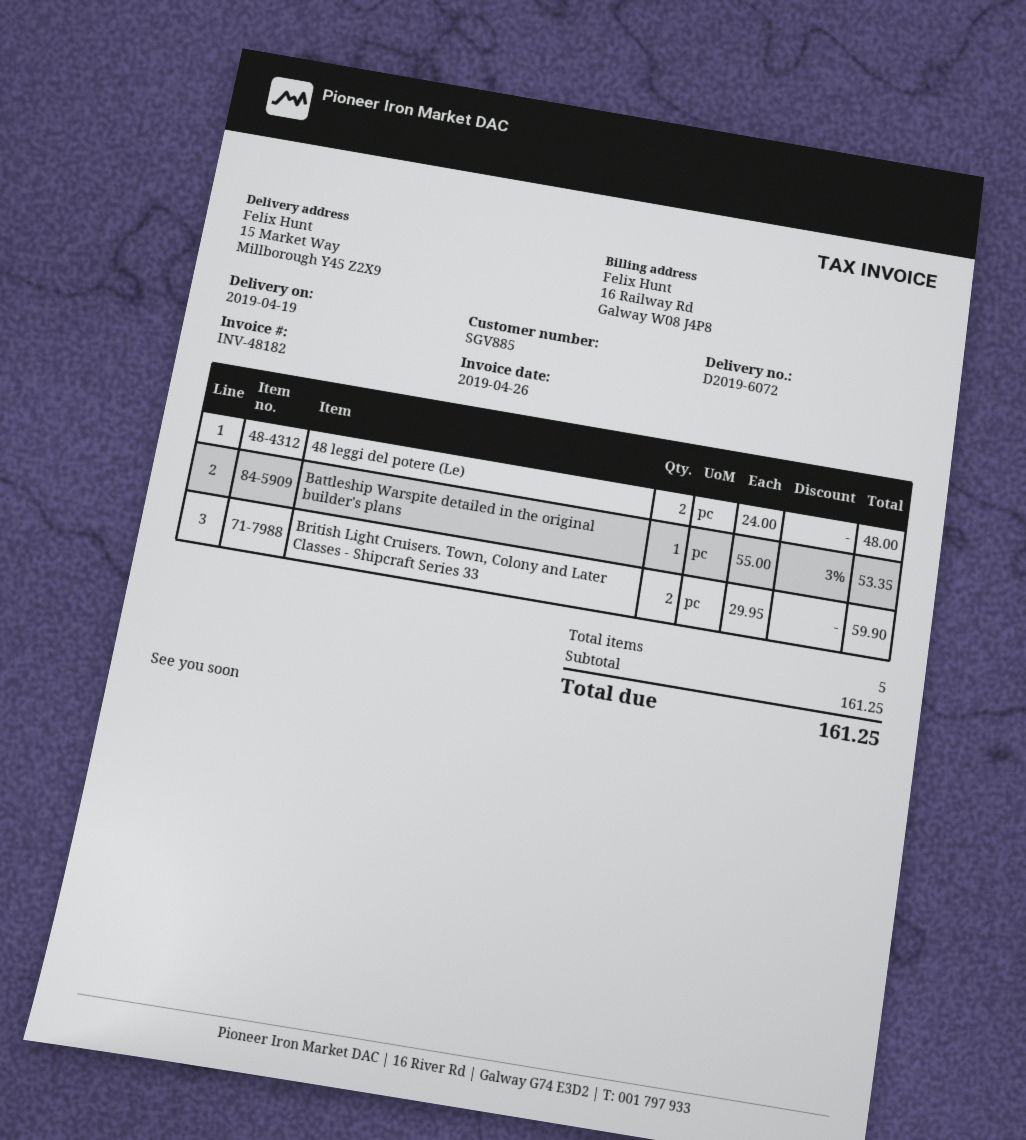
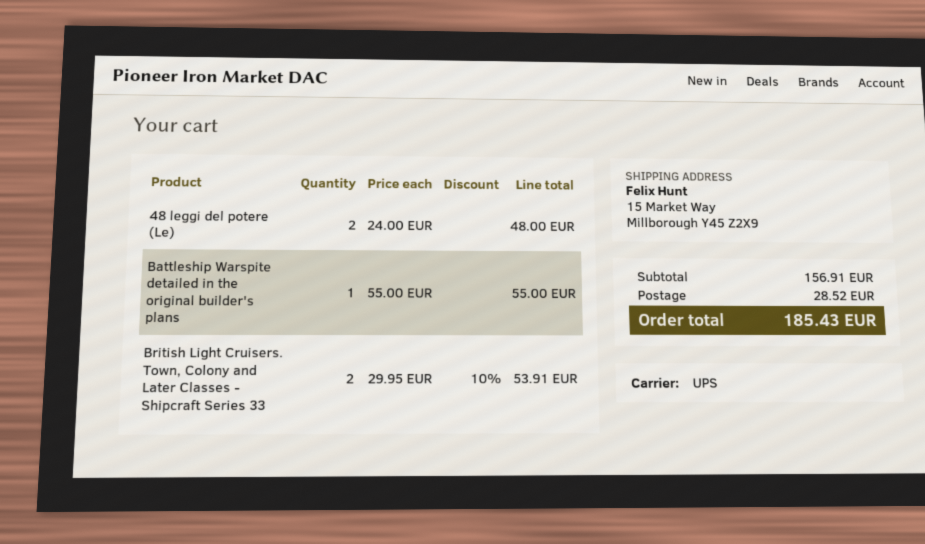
Battleship Warspite detailed in the original builder's plans: 1 x 55.00 - 3% = 53.35 -> 1 x 55.00 = 55.00
British Light Cruisers. Town, Colony and Later Classes - Shipcraft Series 33: 2 x 29.95 = 59.90 -> 2 x 29.95 - 10% = 53.91
subtotal: 161.25 -> 156.91
shipping: none -> 28.52
total: 161.25 -> 185.43

